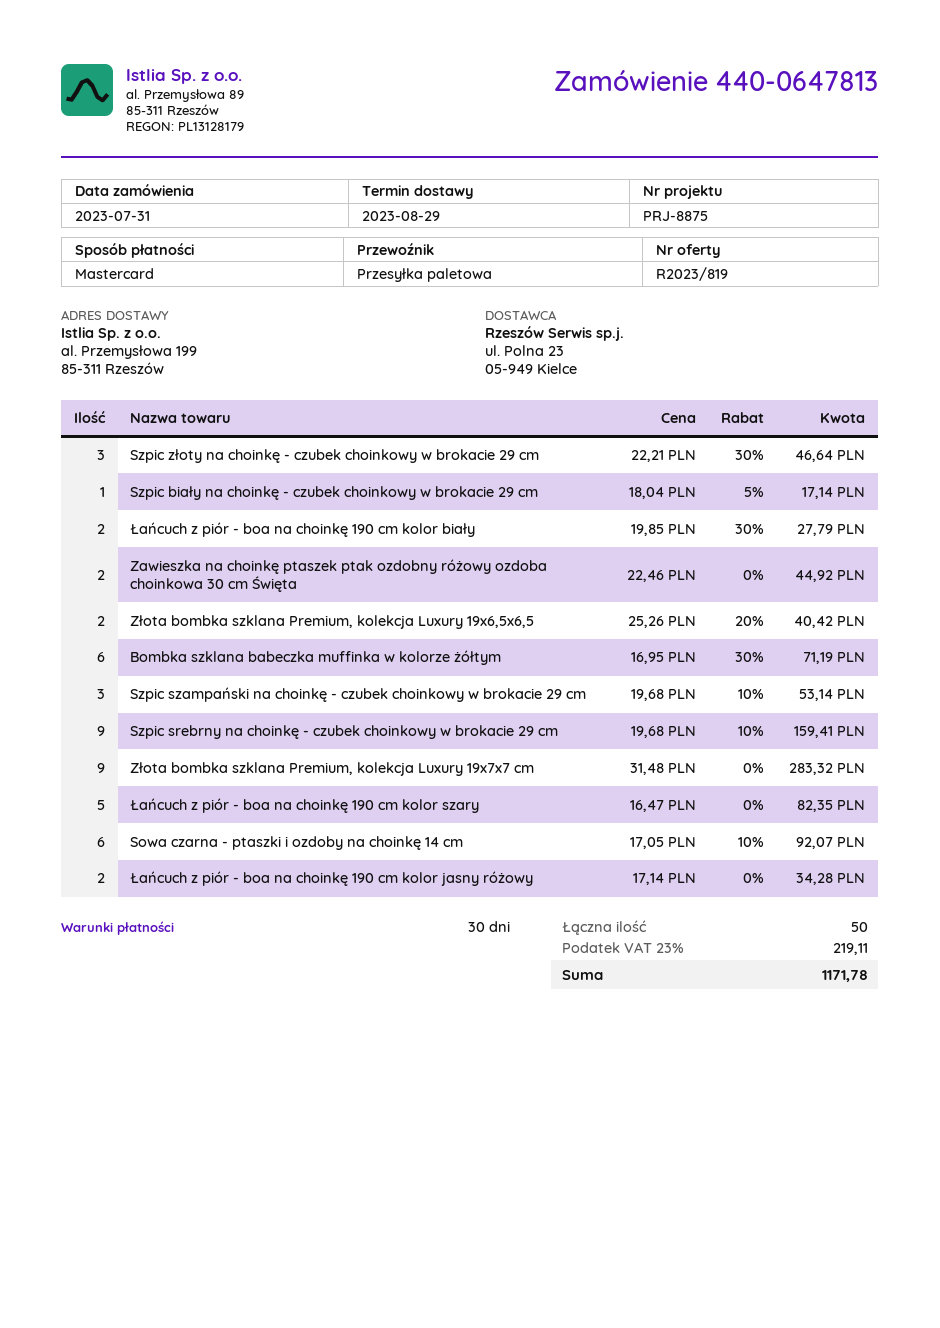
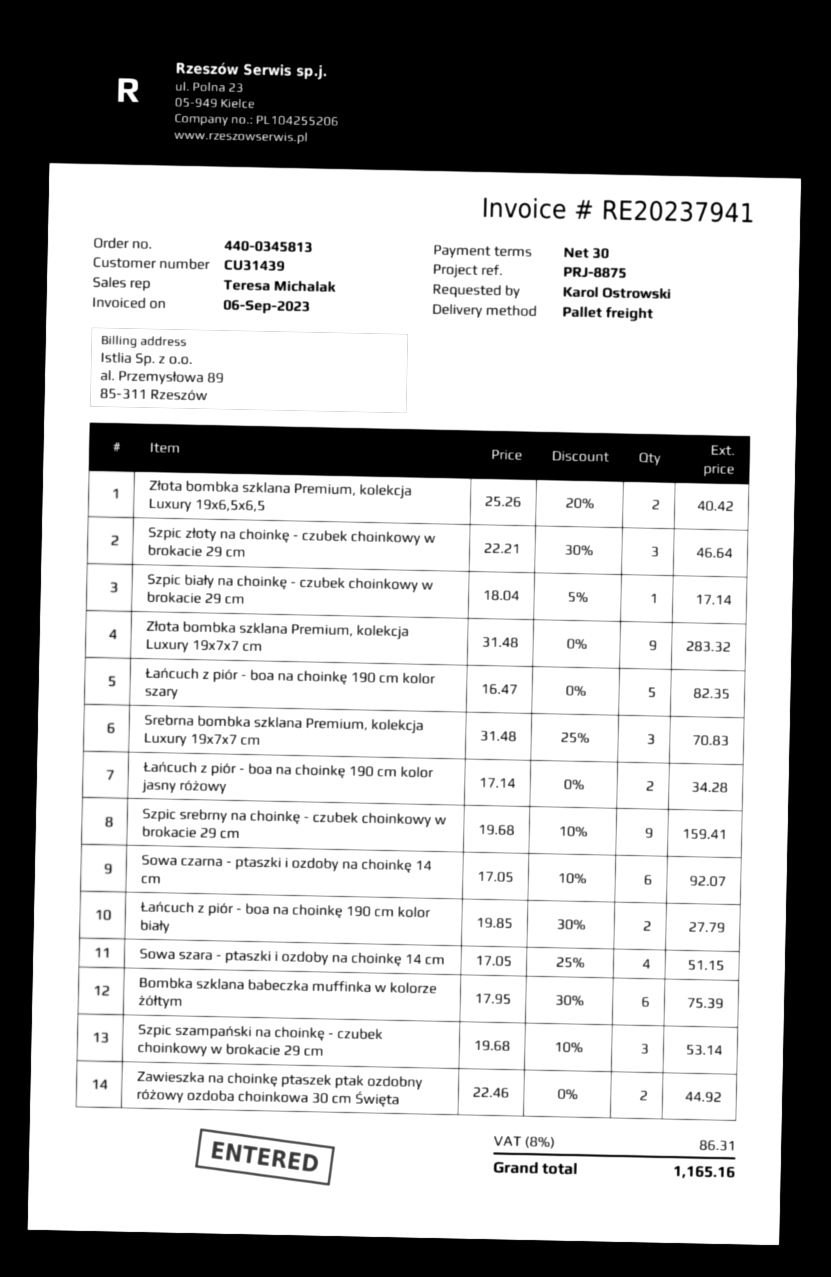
order number: 440-0647813 -> 440-0345813
Bombka szklana babeczka muffinka w kolorze żółtym: 6 x 16.95 - 30% = 71.19 -> 6 x 17.95 - 30% = 75.39
Srebrna bombka szklana Premium, kolekcja Luxury 19x7x7 cm: none -> 3 x 31.48 - 25% = 70.83
Sowa szara - ptaszki i ozdoby na choinkę 14 cm: none -> 4 x 17.05 - 25% = 51.15
tax: 23% = 219.11 -> 8% = 86.31
total: 1171.78 -> 1165.16

